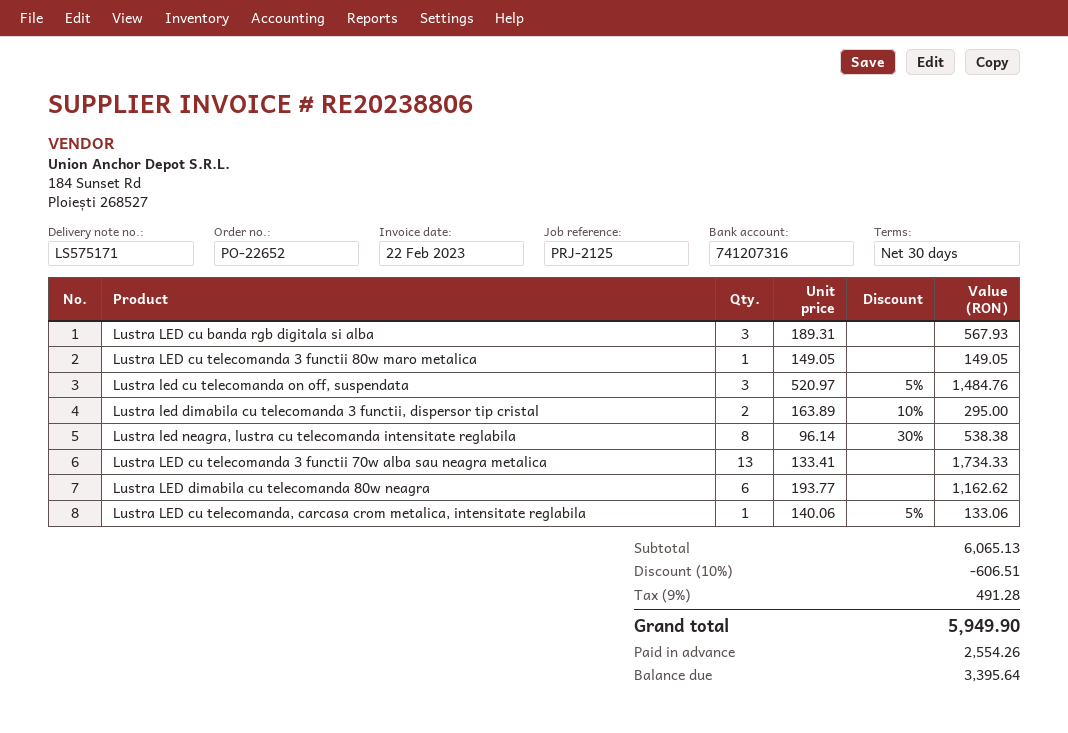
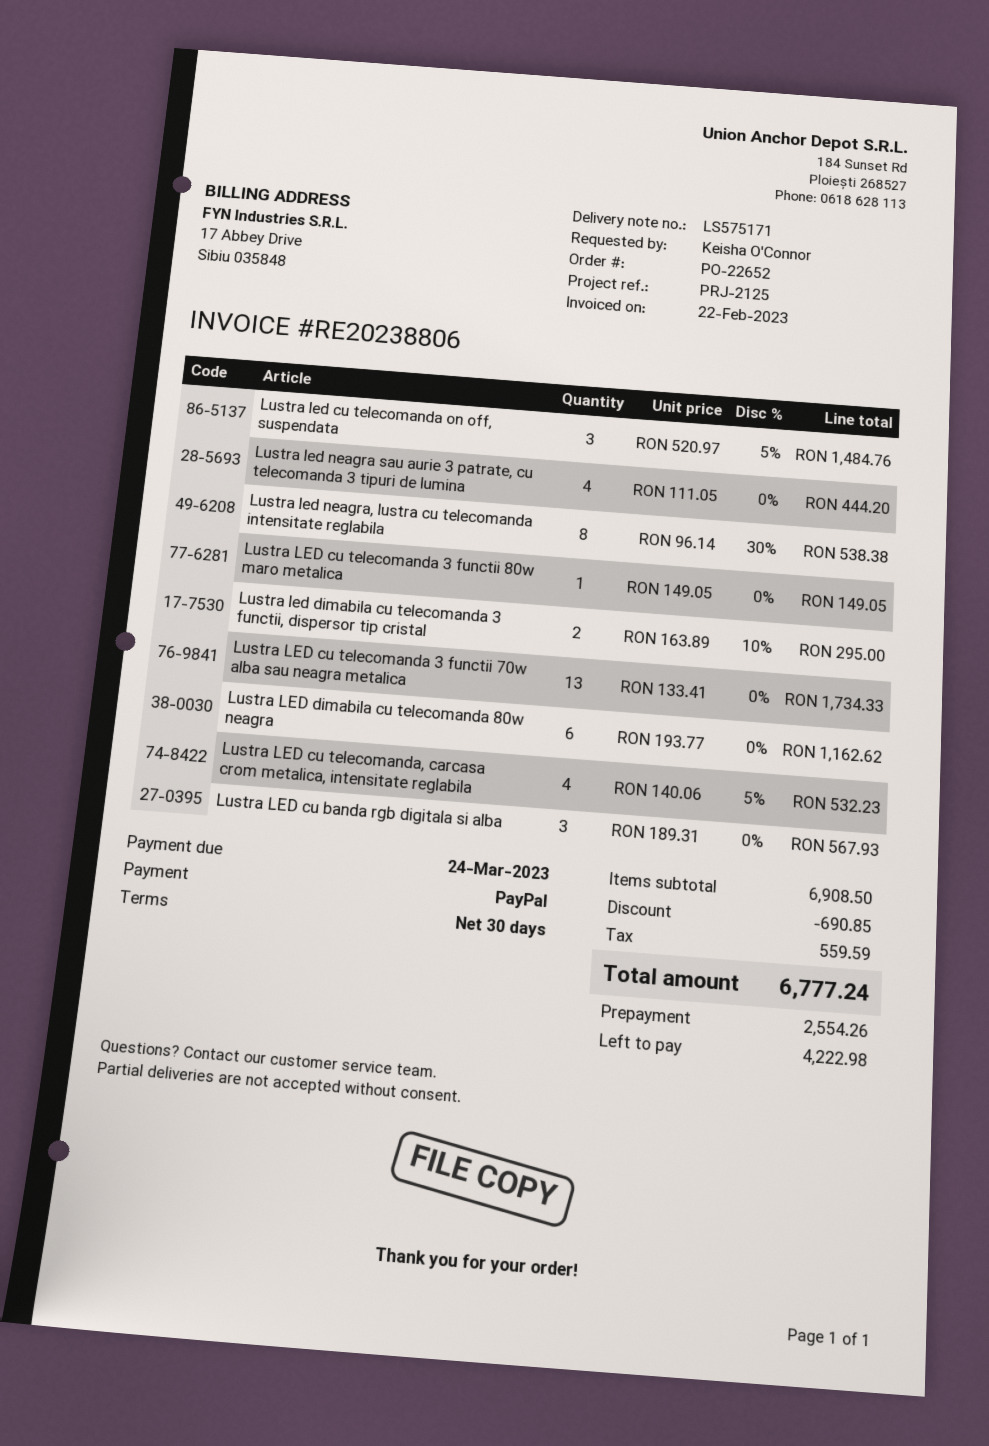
Lustra LED cu telecomanda, carcasa crom metalica, intensitate reglabila: 1 x 140.06 - 5% = 133.06 -> 4 x 140.06 - 5% = 532.23
Lustra led neagra sau aurie 3 patrate, cu telecomanda 3 tipuri de lumina: none -> 4 x 111.05 = 444.20
subtotal: 6065.13 -> 6908.50
discount: 606.51 -> 690.85
tax: 491.28 -> 559.59
total: 5949.90 -> 6777.24
balance: 3395.64 -> 4222.98

